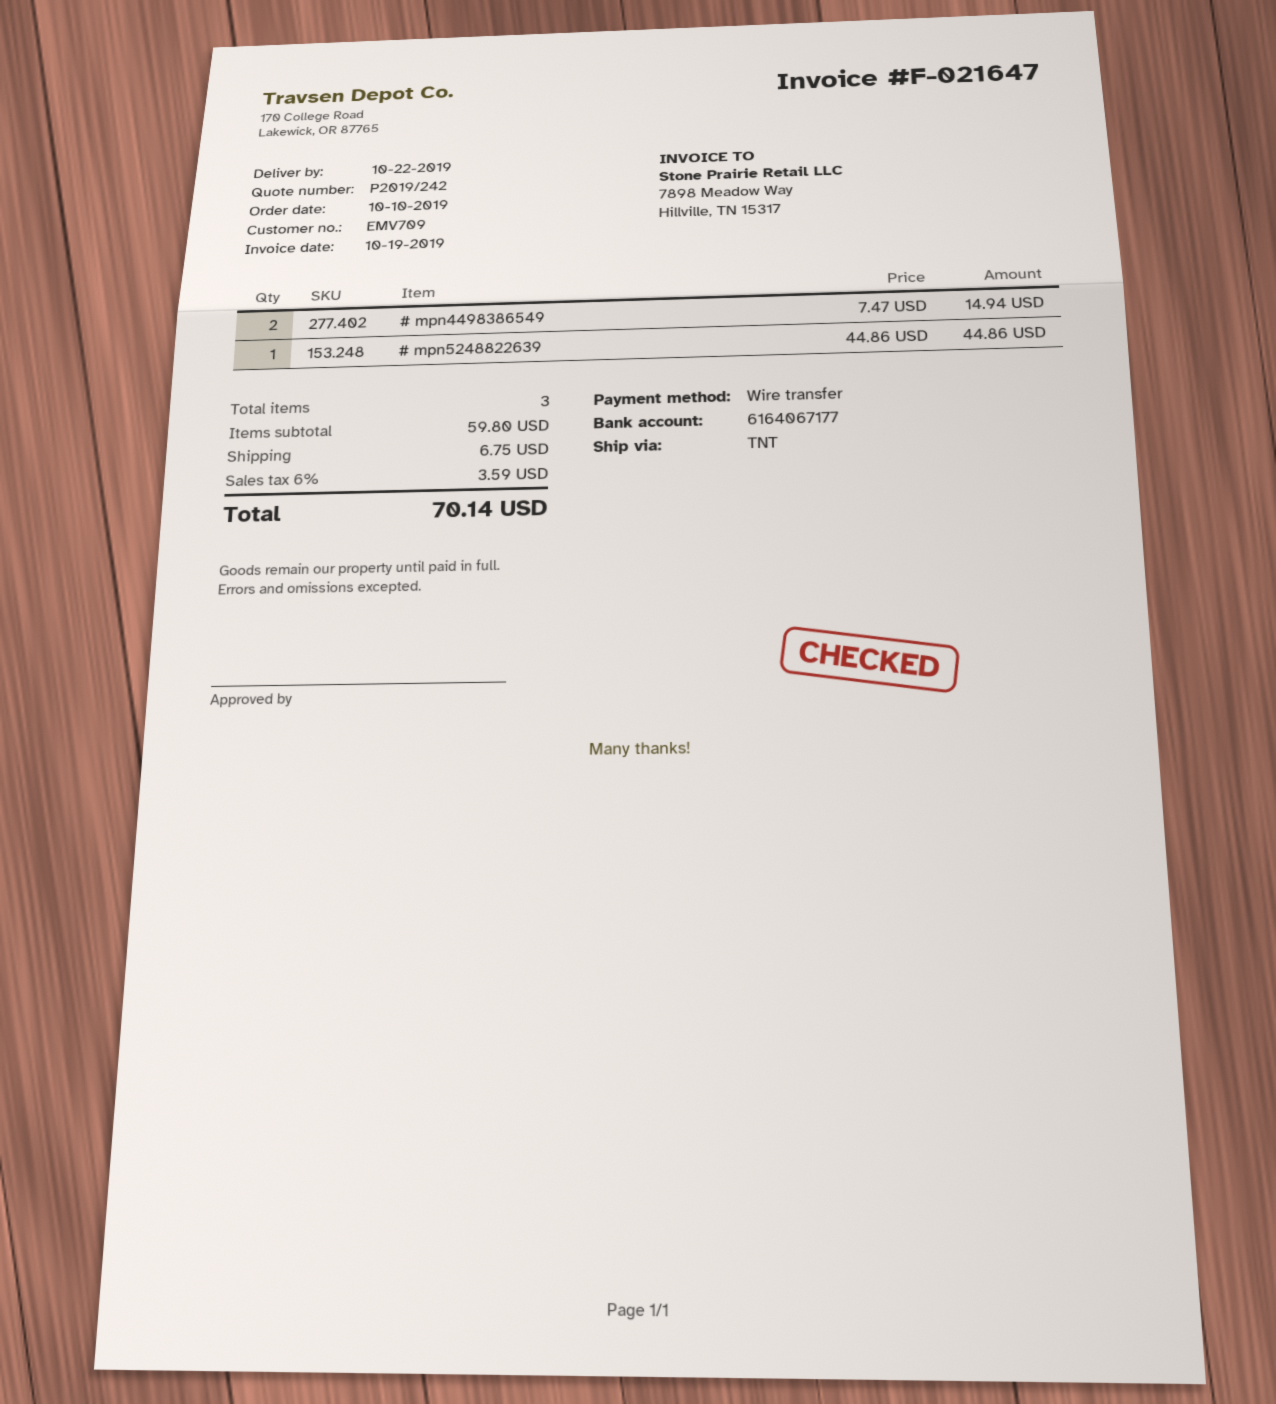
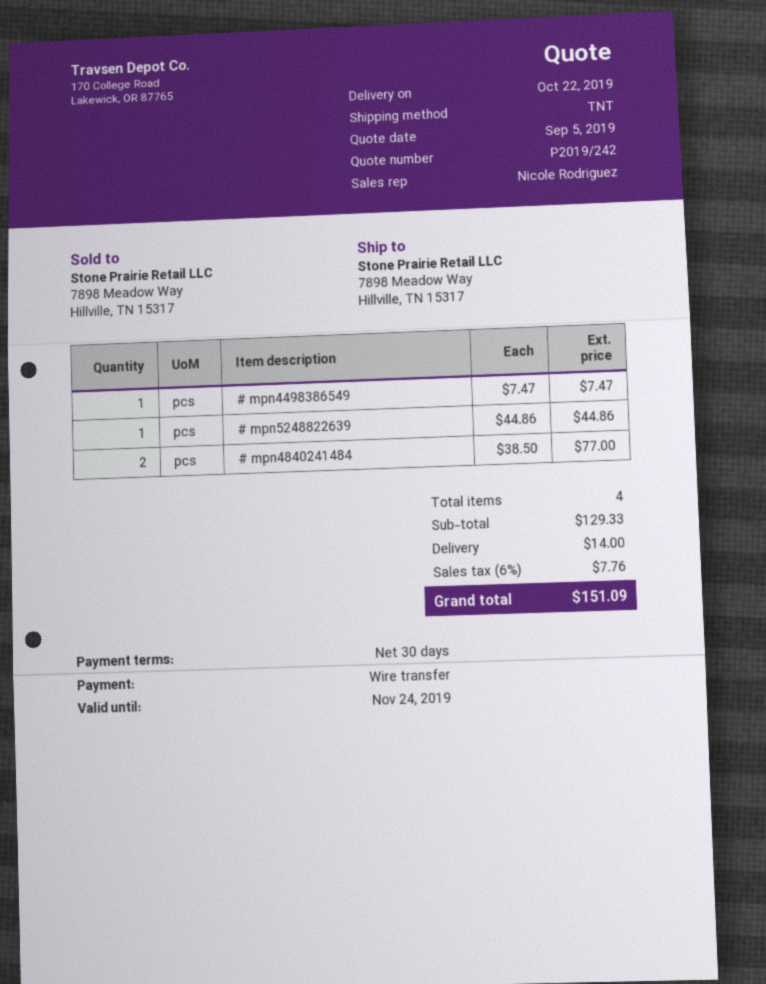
# mpn4498386549: 2 x 7.47 = 14.94 -> 1 x 7.47 = 7.47
# mpn4840241484: none -> 2 x 38.50 = 77.00
total quantity: 3 -> 4
subtotal: 59.80 -> 129.33
shipping: 6.75 -> 14.00
tax: 6% = 3.59 -> 6% = 7.76
total: 70.14 -> 151.09

